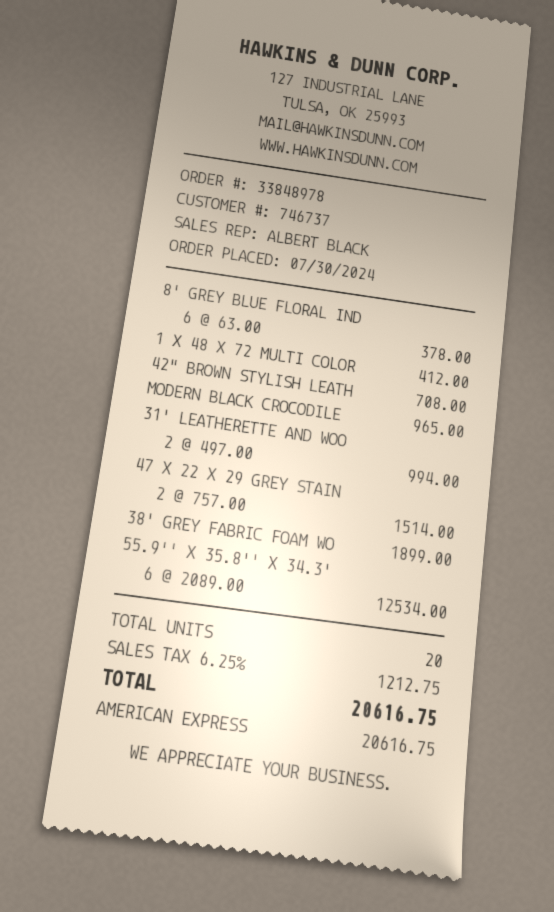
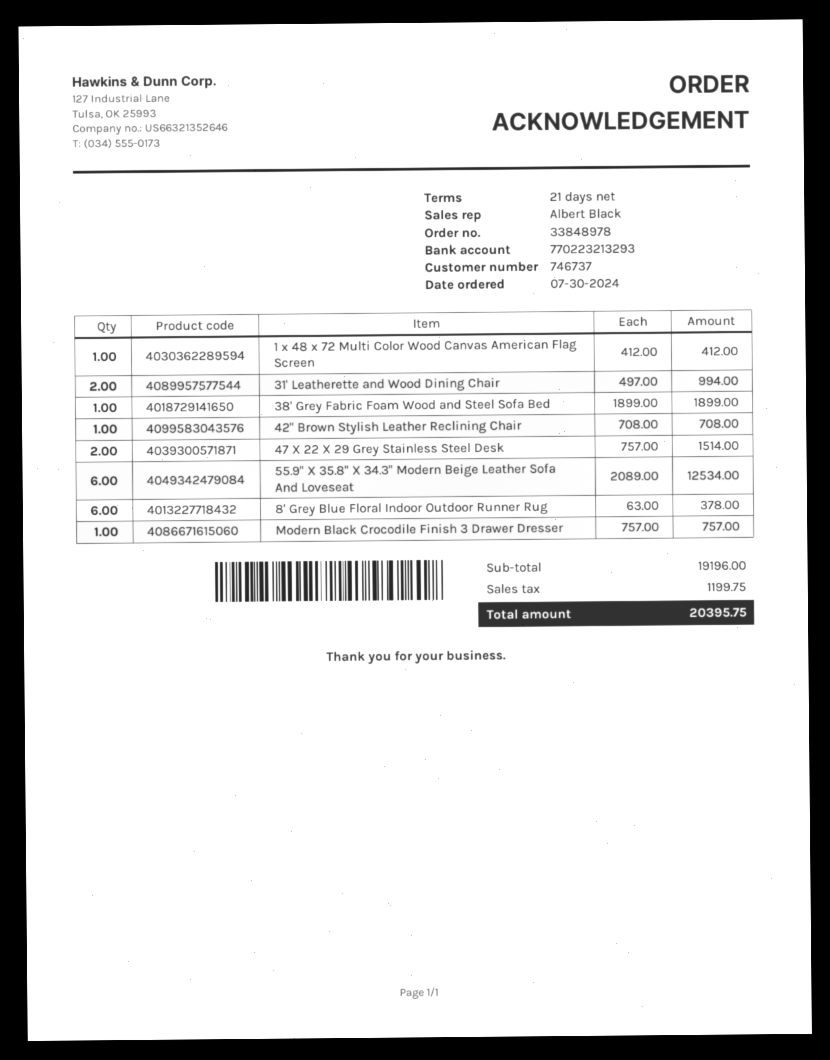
MODERN BLACK CROCODILE: 1 x 965.00 = 965.00 -> 1 x 757.00 = 757.00
tax: 1212.75 -> 1199.75
total: 20616.75 -> 20395.75

